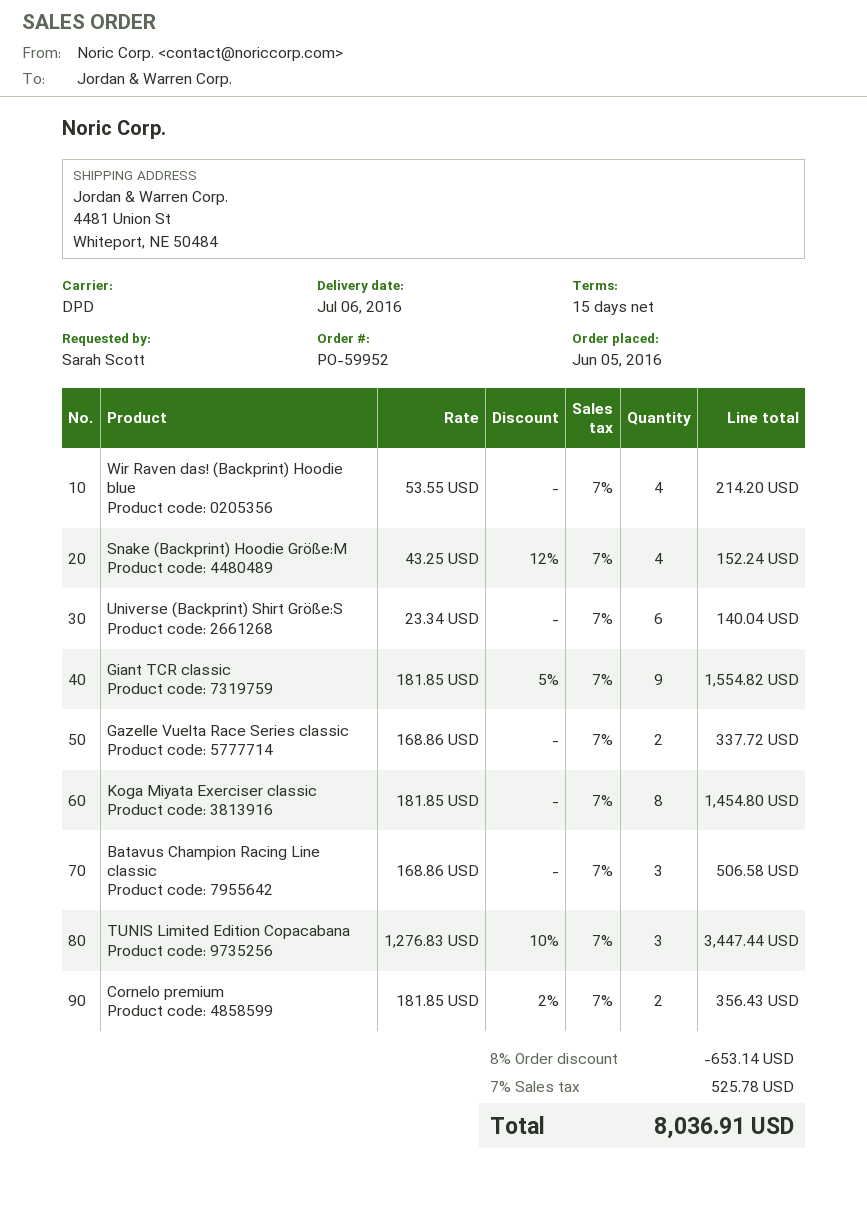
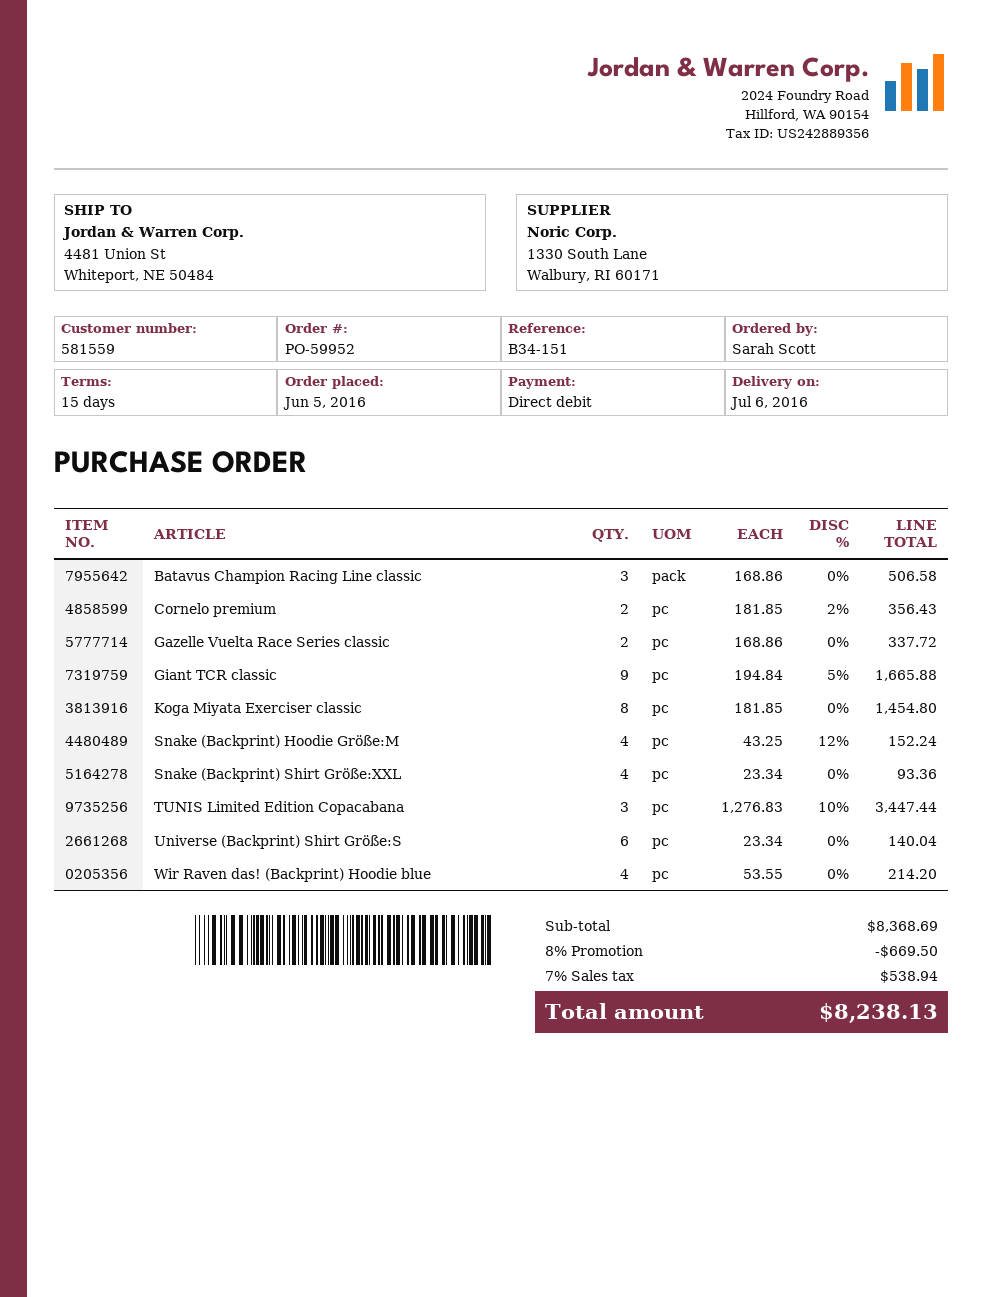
Giant TCR classic: 9 x 181.85 - 5% = 1554.82 -> 9 x 194.84 - 5% = 1665.88
Snake (Backprint) Shirt Größe:XXL: none -> 4 x 23.34 = 93.36
discount: 8% = 653.14 -> 8% = 669.50
tax: 7% = 525.78 -> 7% = 538.94
total: 8036.91 -> 8238.13

